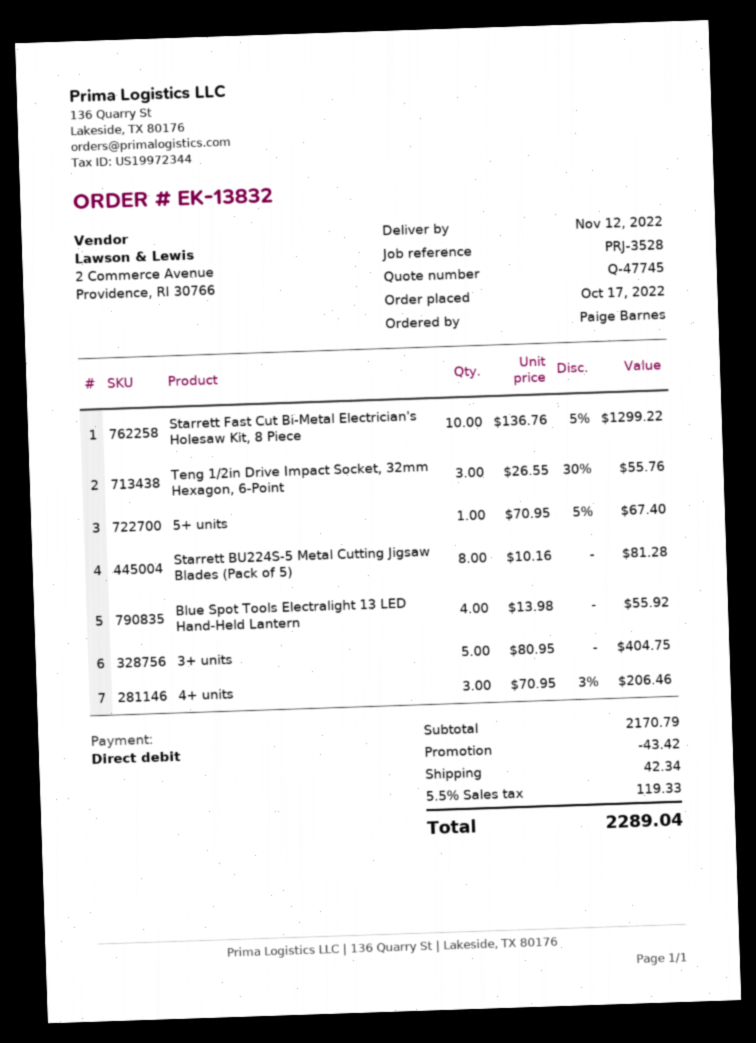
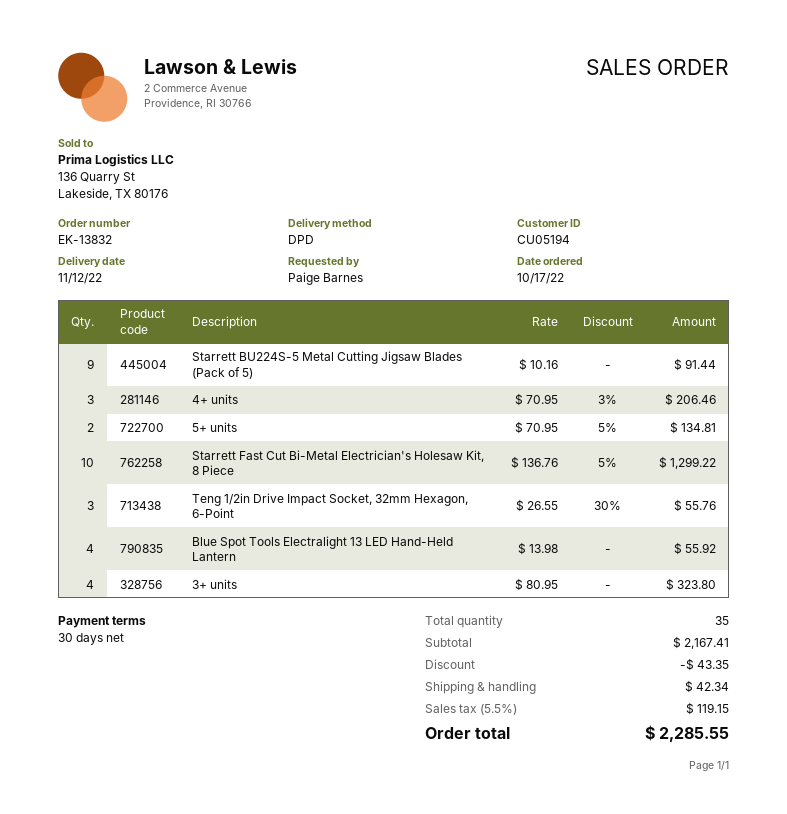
5+ units: 1 x 70.95 - 5% = 67.40 -> 2 x 70.95 - 5% = 134.81
Starrett BU224S-5 Metal Cutting Jigsaw Blades (Pack of 5): 8 x 10.16 = 81.28 -> 9 x 10.16 = 91.44
3+ units: 5 x 80.95 = 404.75 -> 4 x 80.95 = 323.80
subtotal: 2170.79 -> 2167.41
discount: 43.42 -> 43.35
tax: 5.5% = 119.33 -> 5.5% = 119.15
total: 2289.04 -> 2285.55

